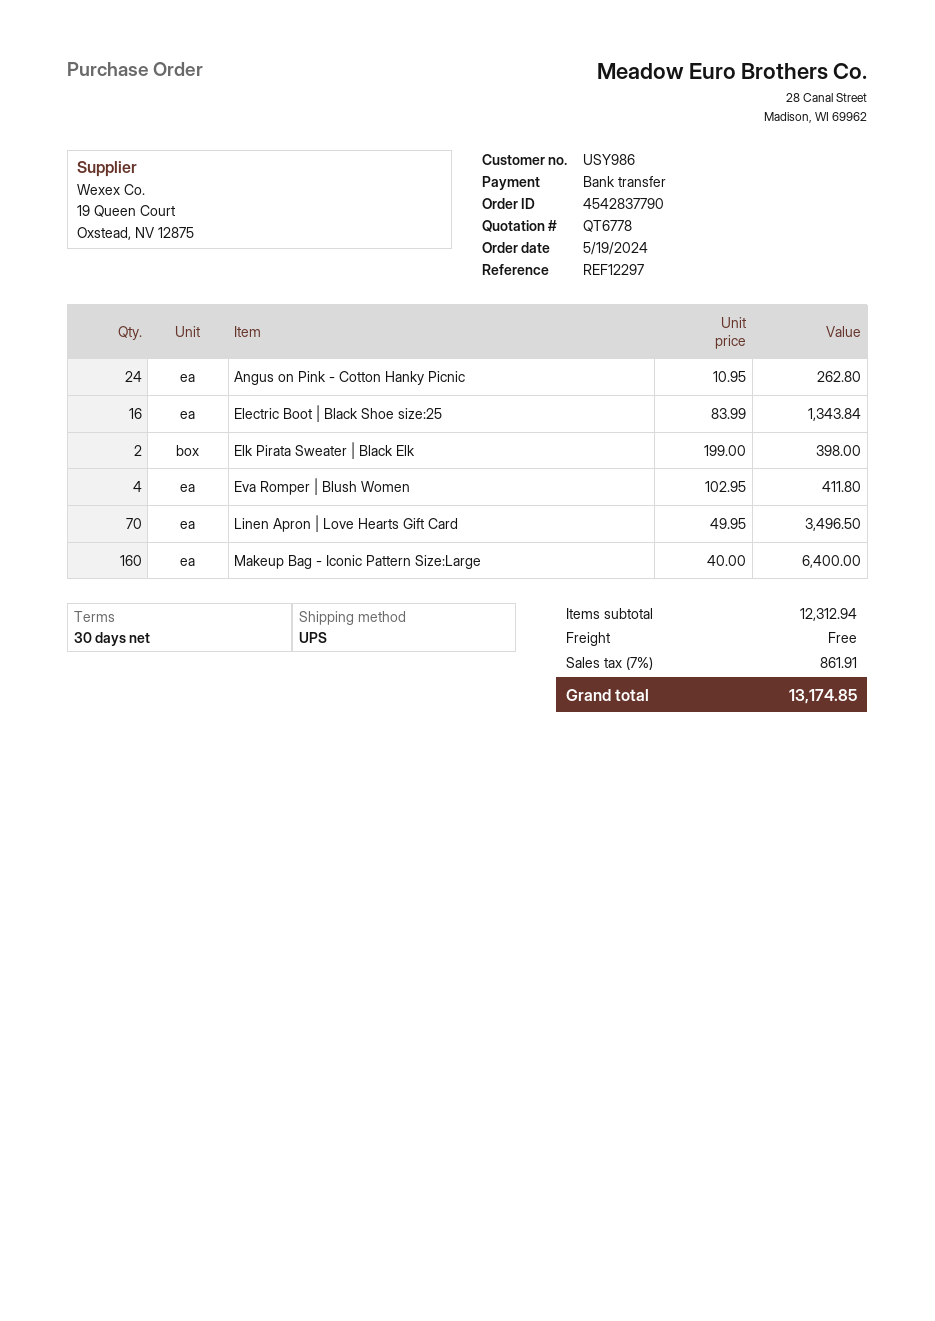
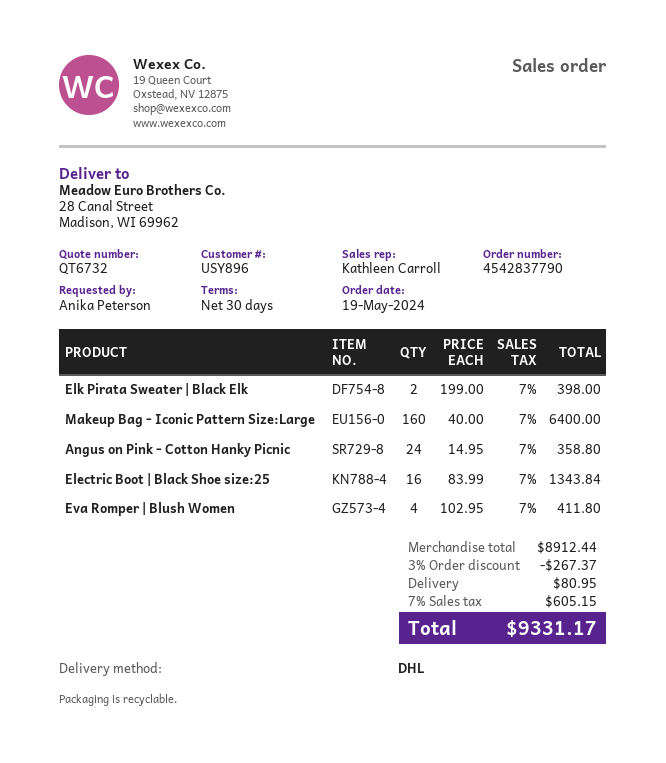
quote number: QT6778 -> QT6732
customer number: USY986 -> USY896
shipping method: UPS -> DHL
Angus on Pink - Cotton Hanky Picnic: 24 x 10.95 = 262.80 -> 24 x 14.95 = 358.80
Linen Apron | Love Hearts Gift Card: 70 x 49.95 = 3496.50 -> none
subtotal: 12312.94 -> 8912.44
discount: none -> 3% = 267.37
shipping: 0.00 -> 80.95
tax: 7% = 861.91 -> 7% = 605.15
total: 13174.85 -> 9331.17

